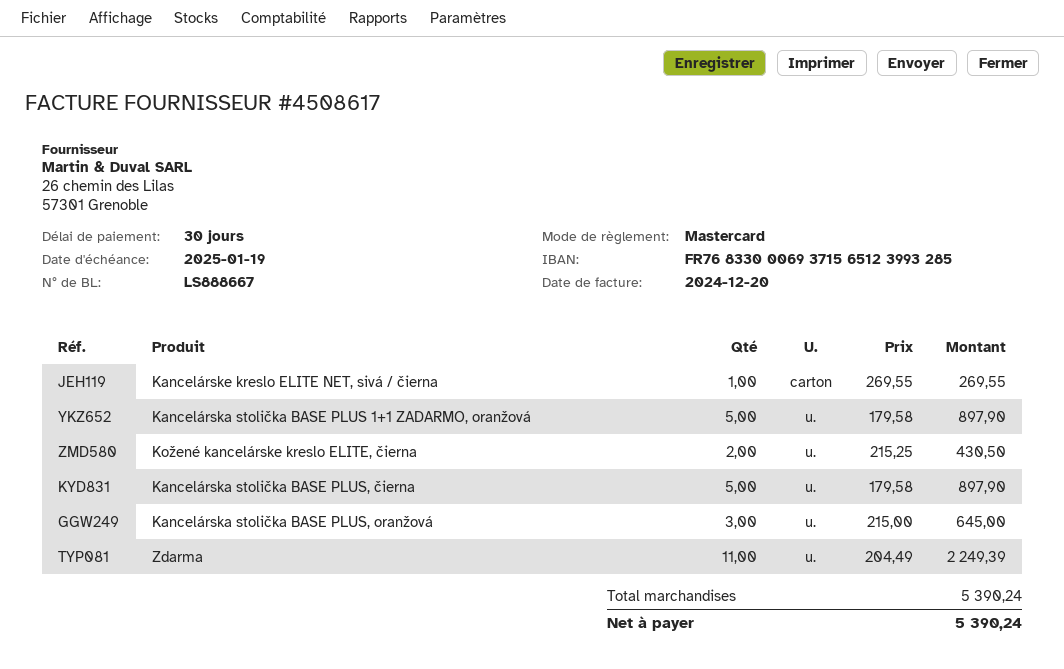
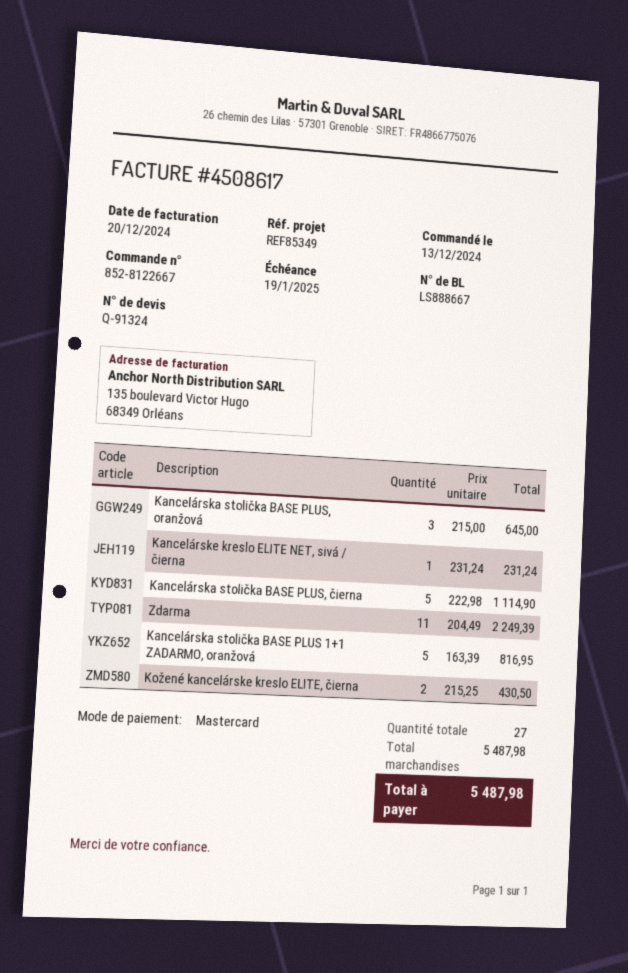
Kancelárske kreslo ELITE NET, sivá / čierna: 1 x 269.55 = 269.55 -> 1 x 231.24 = 231.24
Kancelárska stolička BASE PLUS 1+1 ZADARMO, oranžová: 5 x 179.58 = 897.90 -> 5 x 163.39 = 816.95
Kancelárska stolička BASE PLUS, čierna: 5 x 179.58 = 897.90 -> 5 x 222.98 = 1114.90
subtotal: 5390.24 -> 5487.98
total: 5390.24 -> 5487.98

